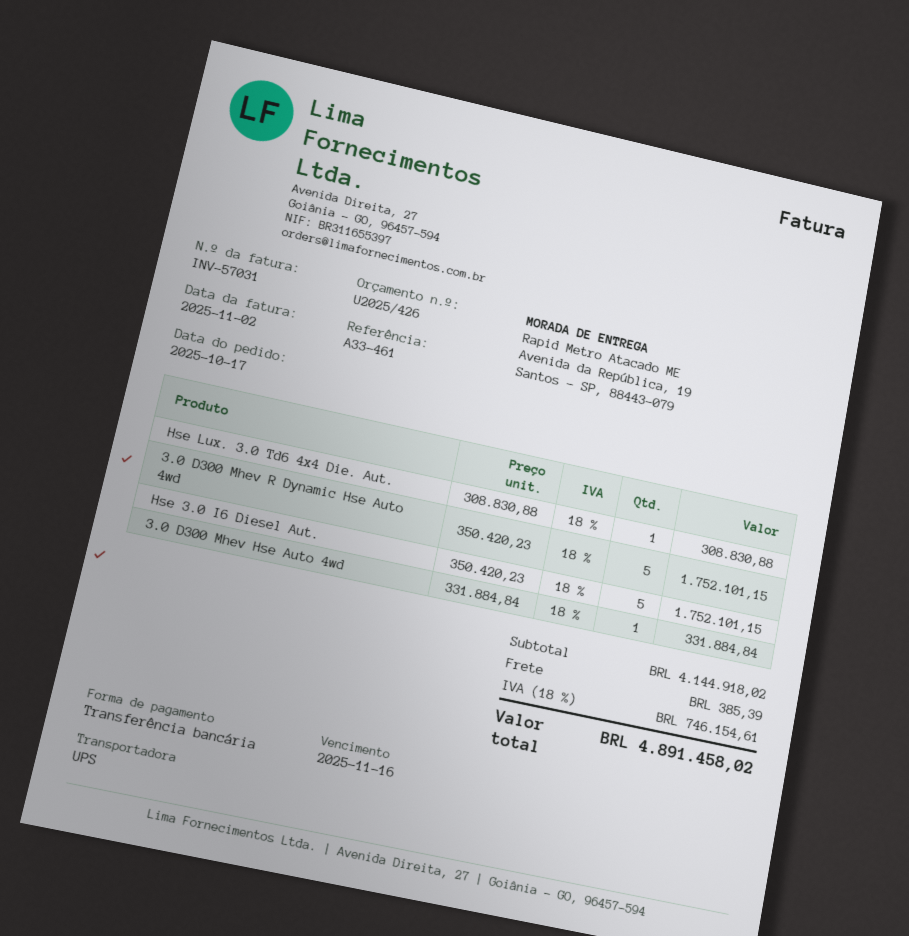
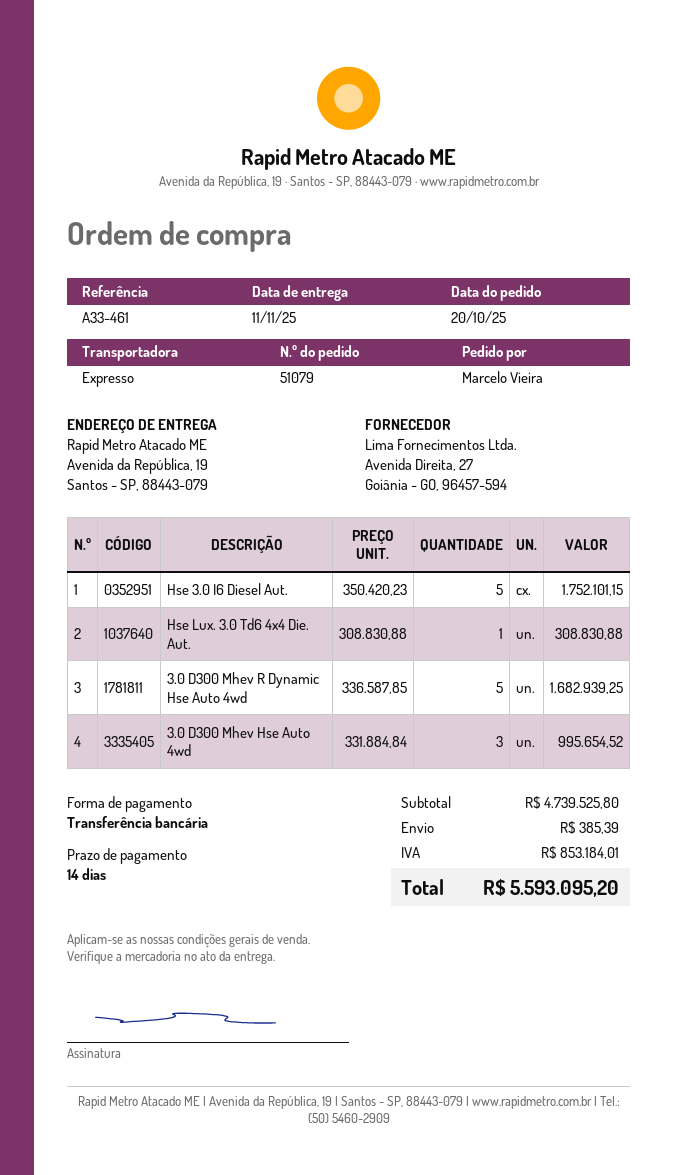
order date: 2025-10-17 -> 2025-10-20
shipping method: UPS -> express
3.0 D300 Mhev R Dynamic Hse Auto 4wd: 5 x 350420.23 = 1752101.15 -> 5 x 336587.85 = 1682939.25
3.0 D300 Mhev Hse Auto 4wd: 1 x 331884.84 = 331884.84 -> 3 x 331884.84 = 995654.52
subtotal: 4144918.02 -> 4739525.80
tax: 746154.61 -> 853184.01
total: 4891458.02 -> 5593095.20

